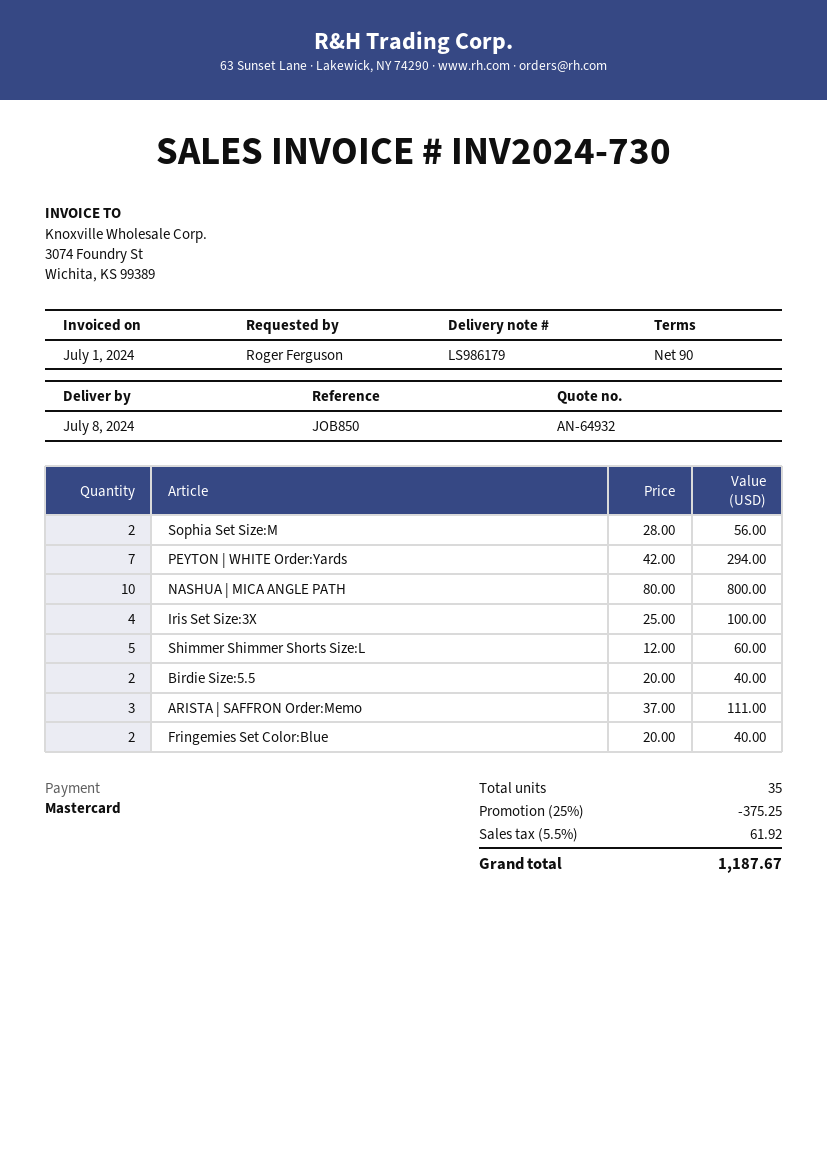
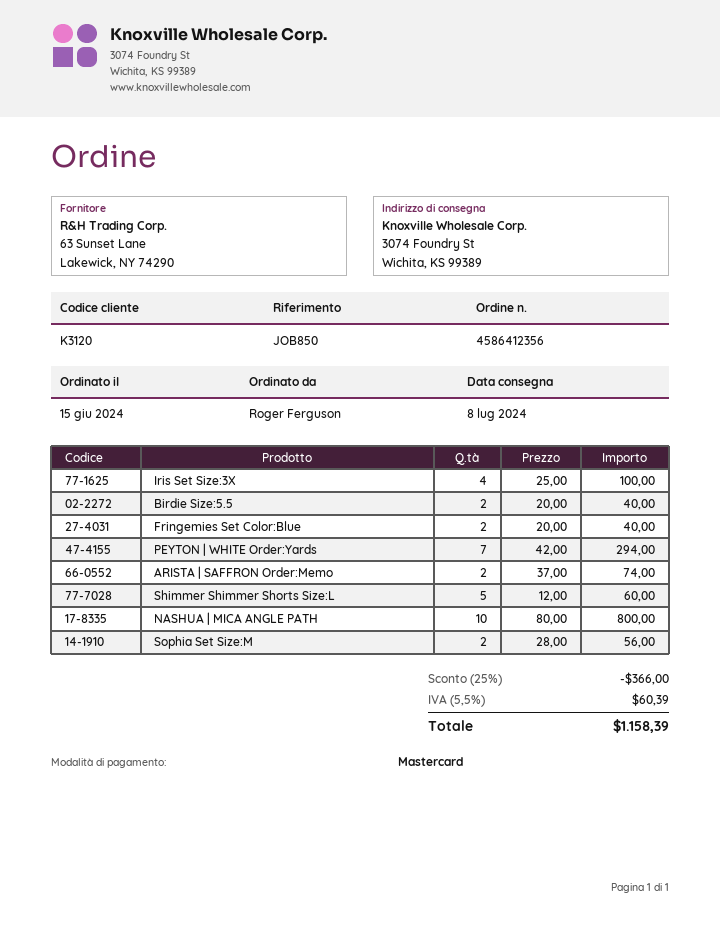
ARISTA | SAFFRON Order:Memo: 3 x 37.00 = 111.00 -> 2 x 37.00 = 74.00
discount: 25% = 375.25 -> 25% = 366.00
tax: 5.5% = 61.92 -> 5.5% = 60.39
total: 1187.67 -> 1158.39

